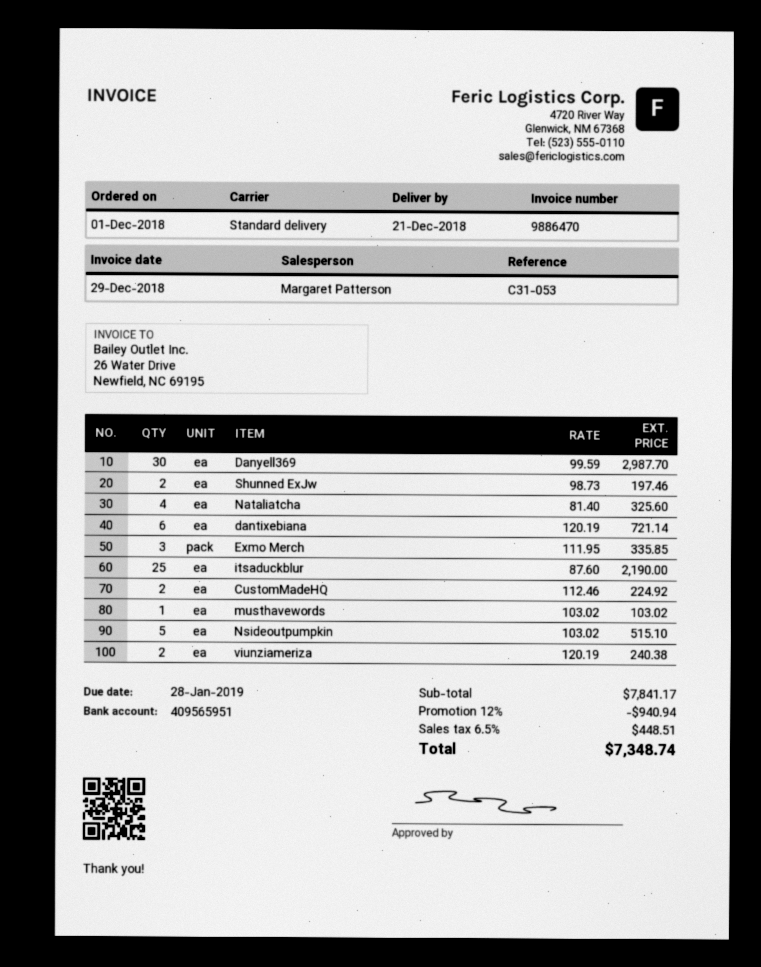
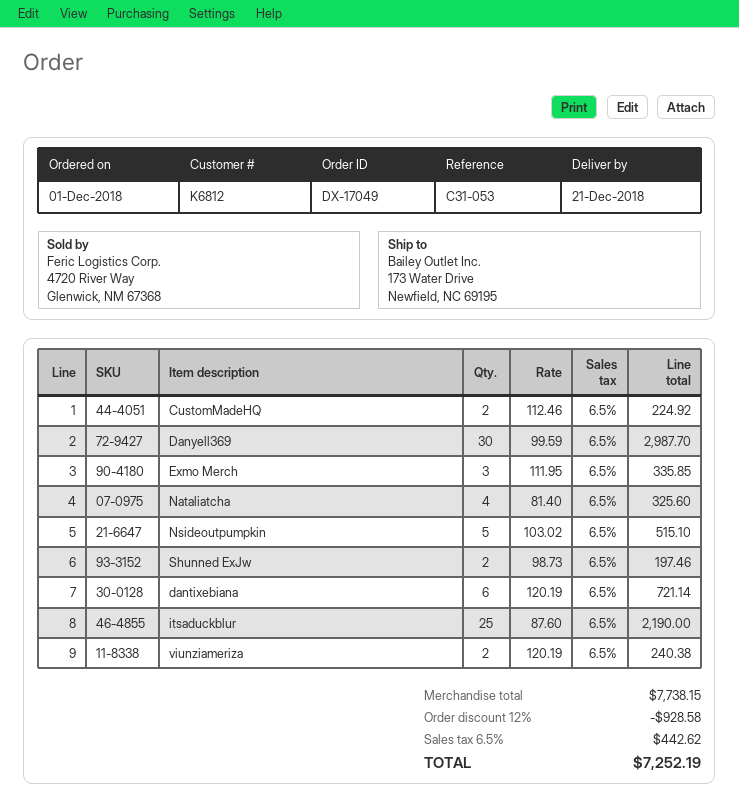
musthavewords: 1 x 103.02 = 103.02 -> none
subtotal: 7841.17 -> 7738.15
discount: 12% = 940.94 -> 12% = 928.58
tax: 6.5% = 448.51 -> 6.5% = 442.62
total: 7348.74 -> 7252.19

